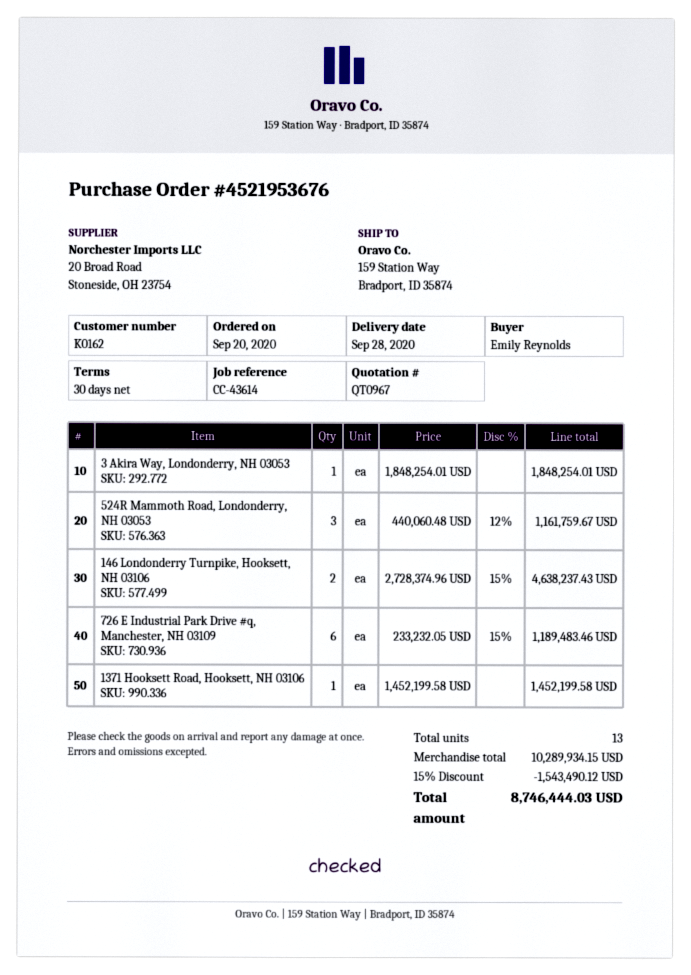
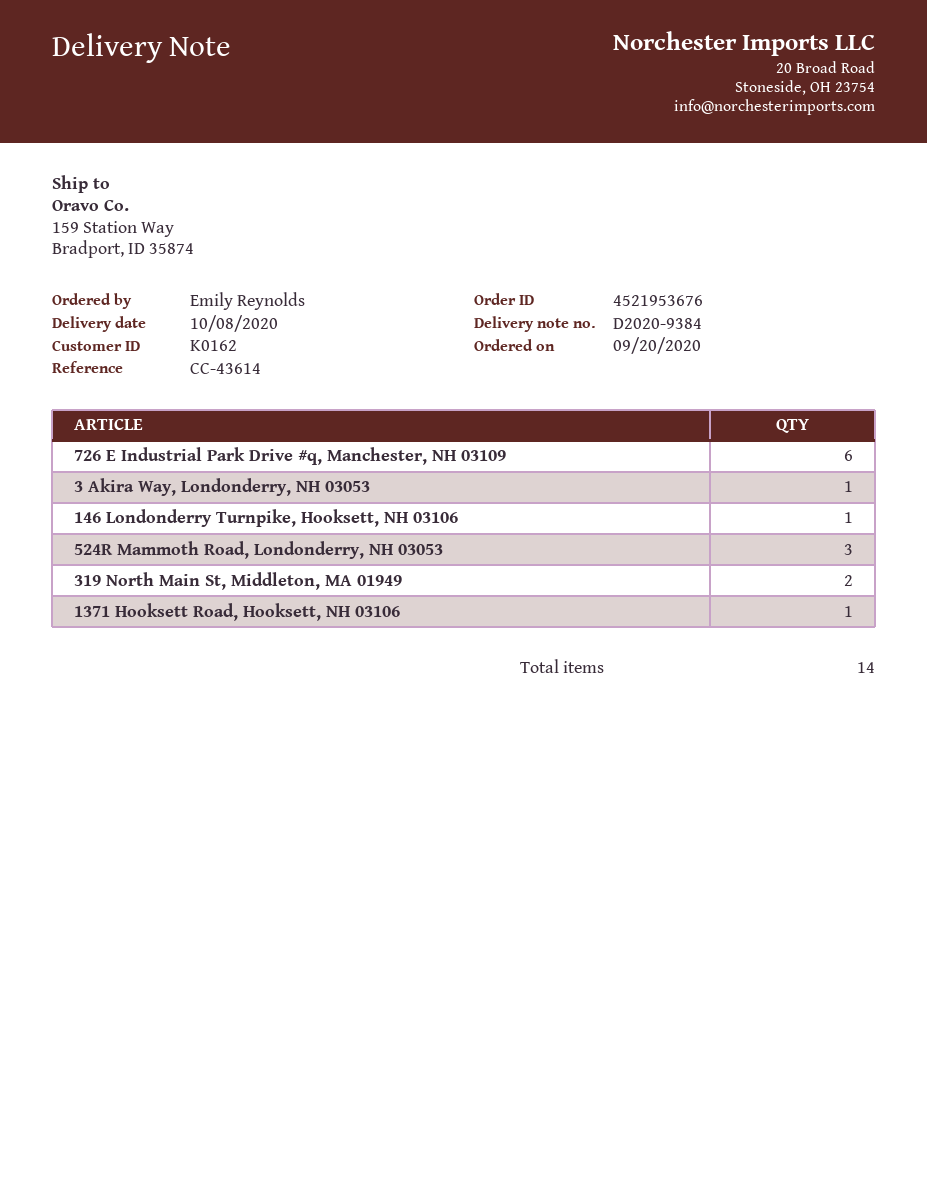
delivery date: 2020-09-28 -> 2020-10-08
146 Londonderry Turnpike, Hooksett, NH 03106: 2 -> 1
319 North Main St, Middleton, MA 01949: none -> 2
total quantity: 13 -> 14

